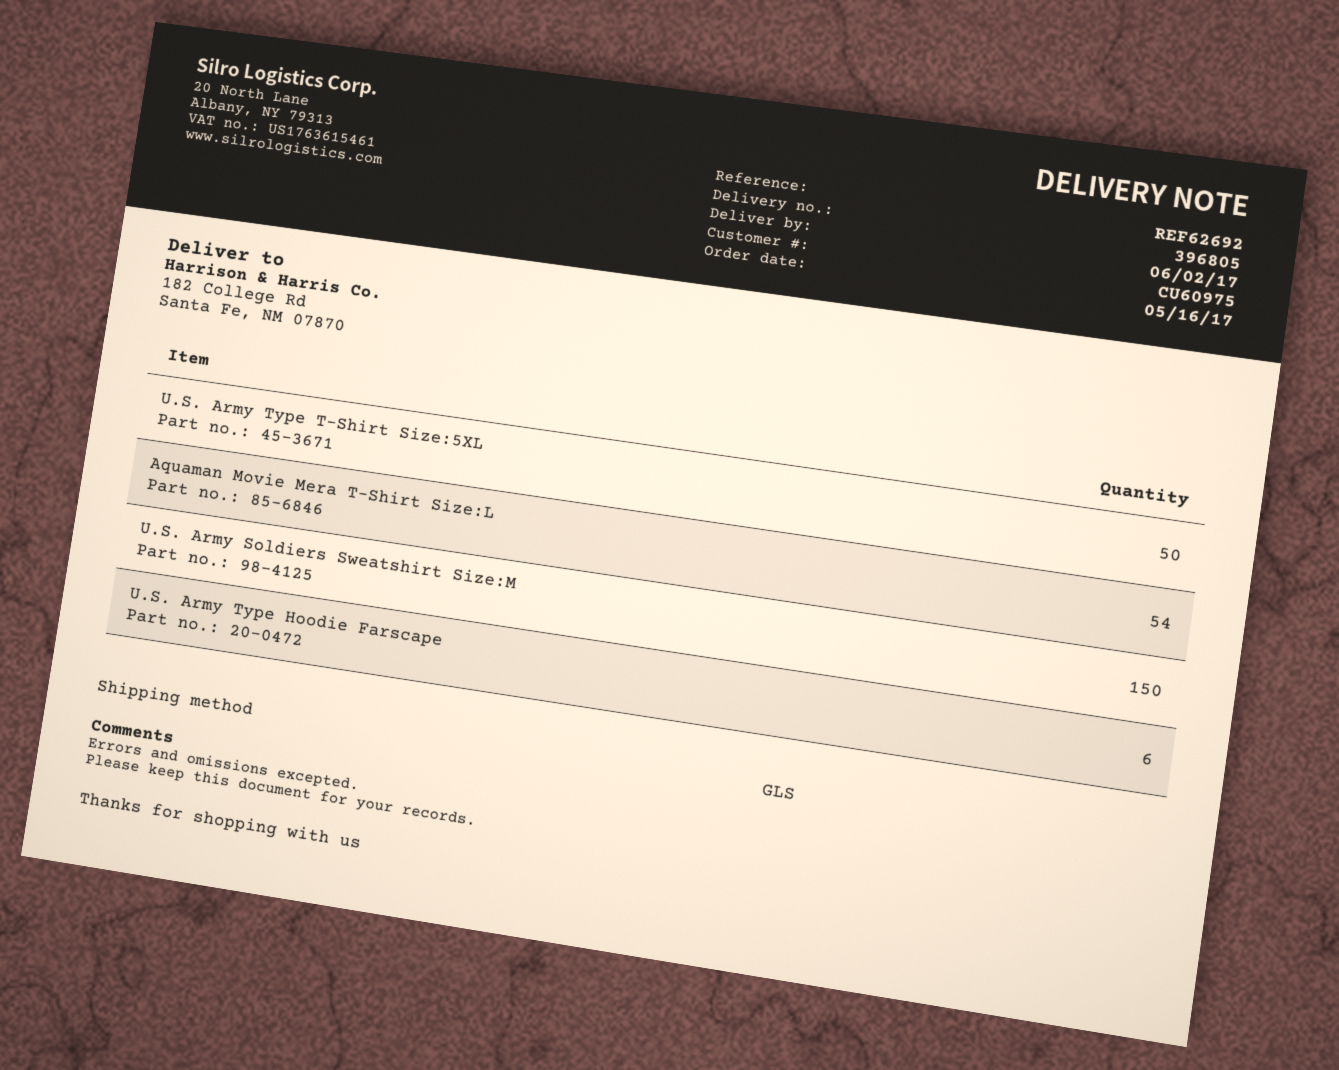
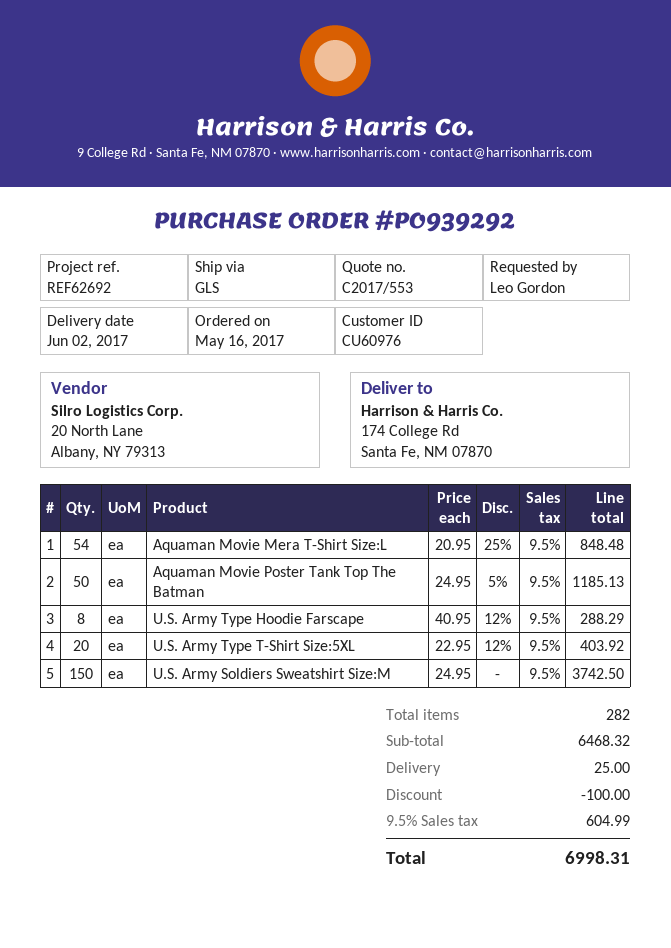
customer number: CU60975 -> CU60976
ship to: 182 College Rd, Santa Fe, NM 07870 -> 174 College Rd, Santa Fe, NM 07870
U.S. Army Type T-Shirt Size:5XL: 50 -> 20
U.S. Army Type Hoodie Farscape: 6 -> 8
Aquaman Movie Poster Tank Top The Batman: none -> 50

